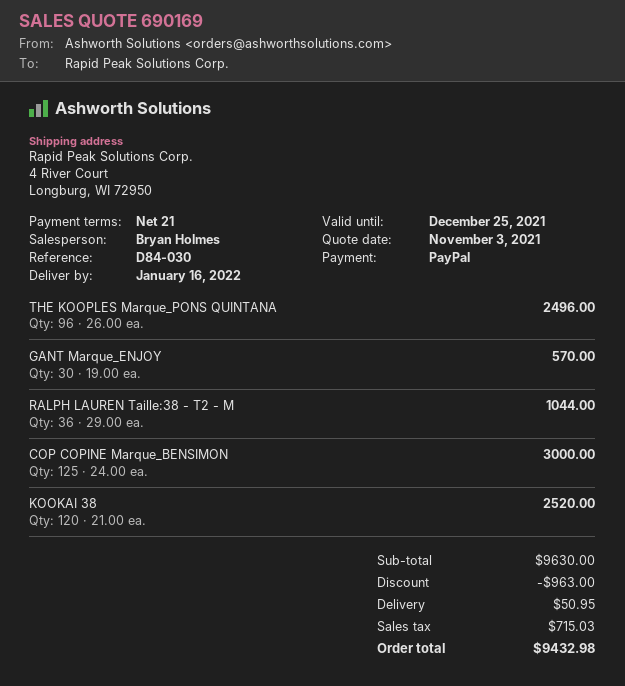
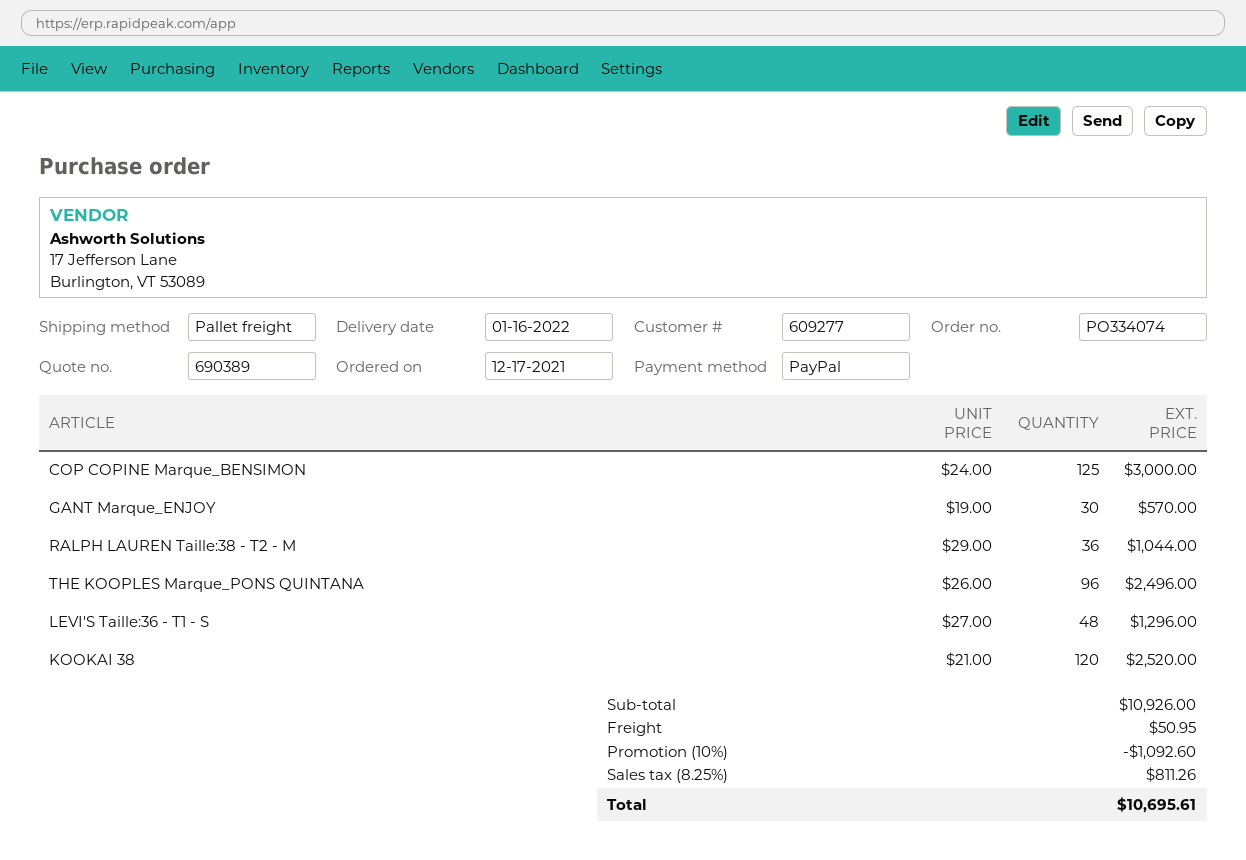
quote number: 690169 -> 690389
LEVI'S Taille:36 - T1 - S: none -> 48 x 27.00 = 1296.00
subtotal: 9630.00 -> 10926.00
discount: 963.00 -> 1092.60
tax: 715.03 -> 811.26
total: 9432.98 -> 10695.61

